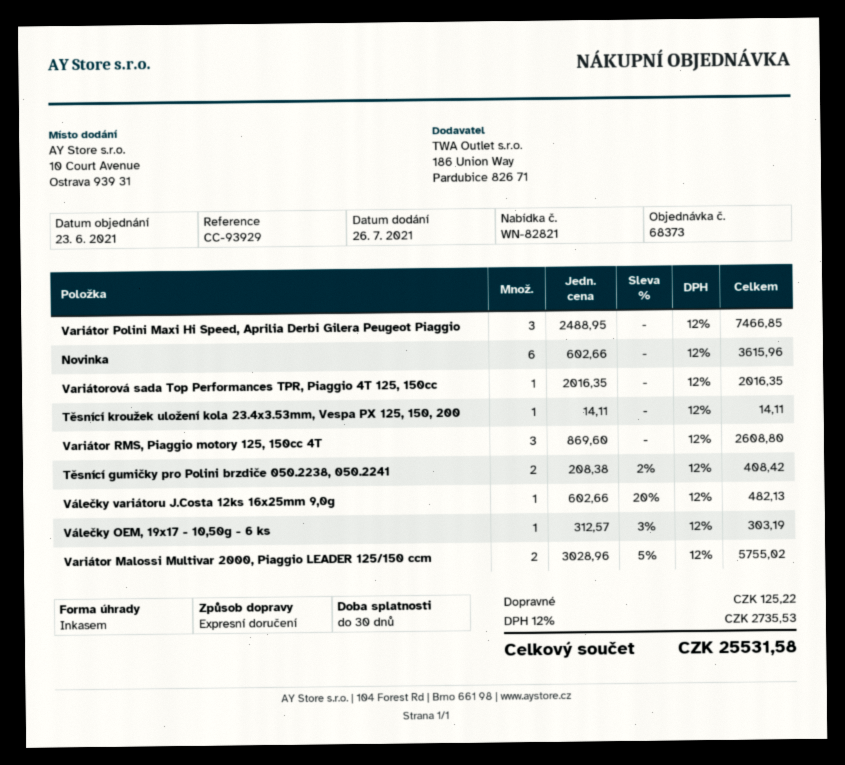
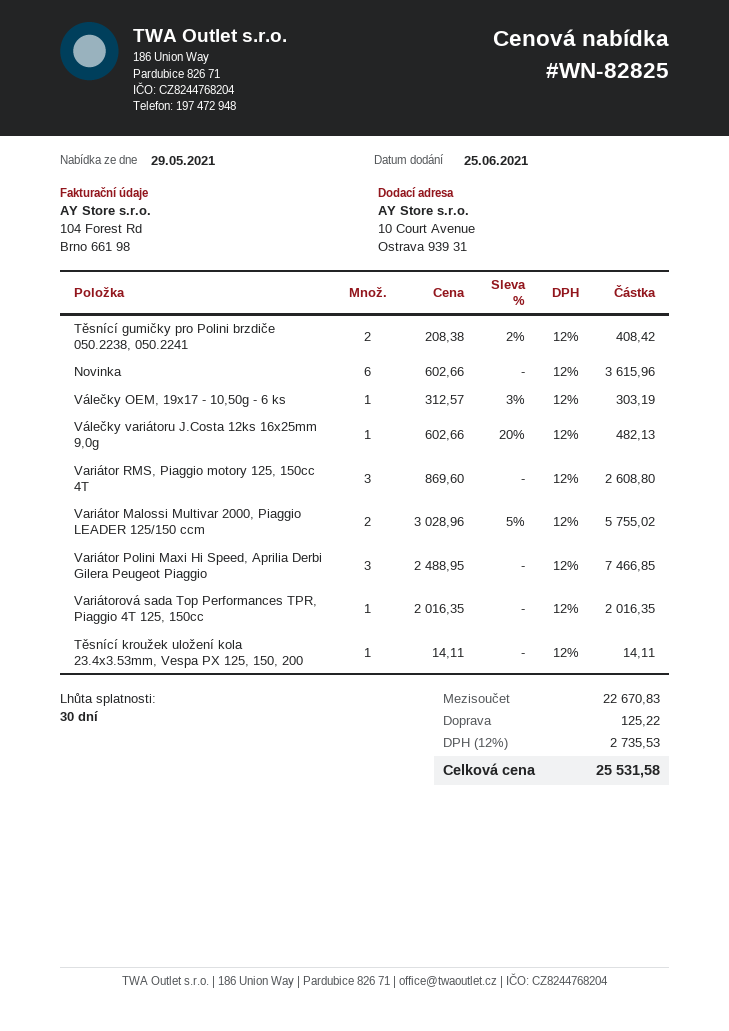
quote number: WN-82821 -> WN-82825
delivery date: 2021-07-26 -> 2021-06-25

